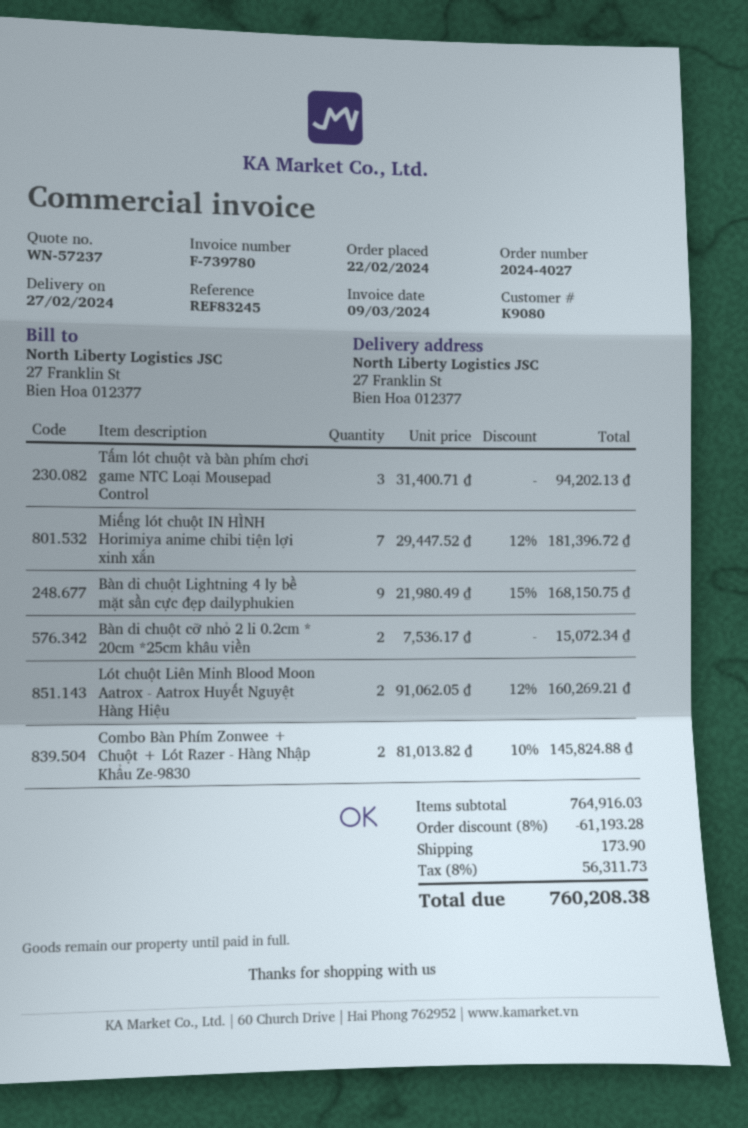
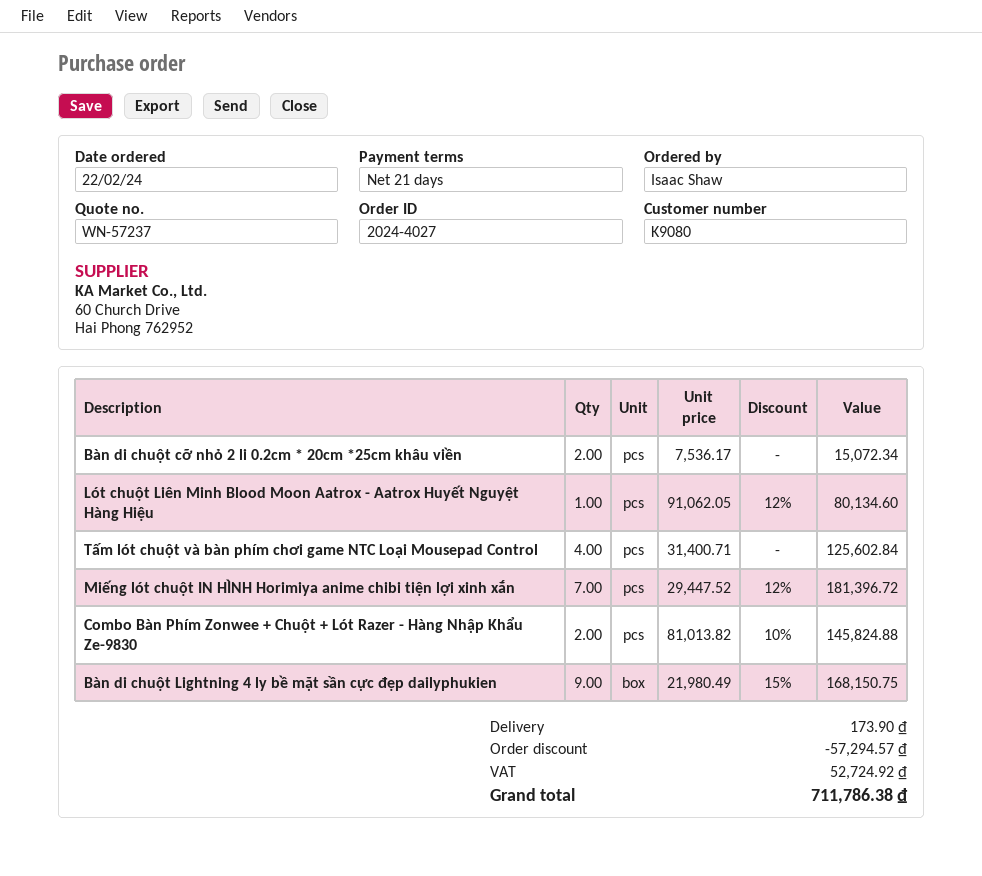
Tấm lót chuột và bàn phím chơi game NTC Loại Mousepad Control: 3 x 31400.71 = 94202.13 -> 4 x 31400.71 = 125602.84
Lót chuột Liên Minh Blood Moon Aatrox - Aatrox Huyết Nguyệt Hàng Hiệu: 2 x 91062.05 - 12% = 160269.21 -> 1 x 91062.05 - 12% = 80134.60
discount: 61193.28 -> 57294.57
tax: 56311.73 -> 52724.92
total: 760208.38 -> 711786.38

